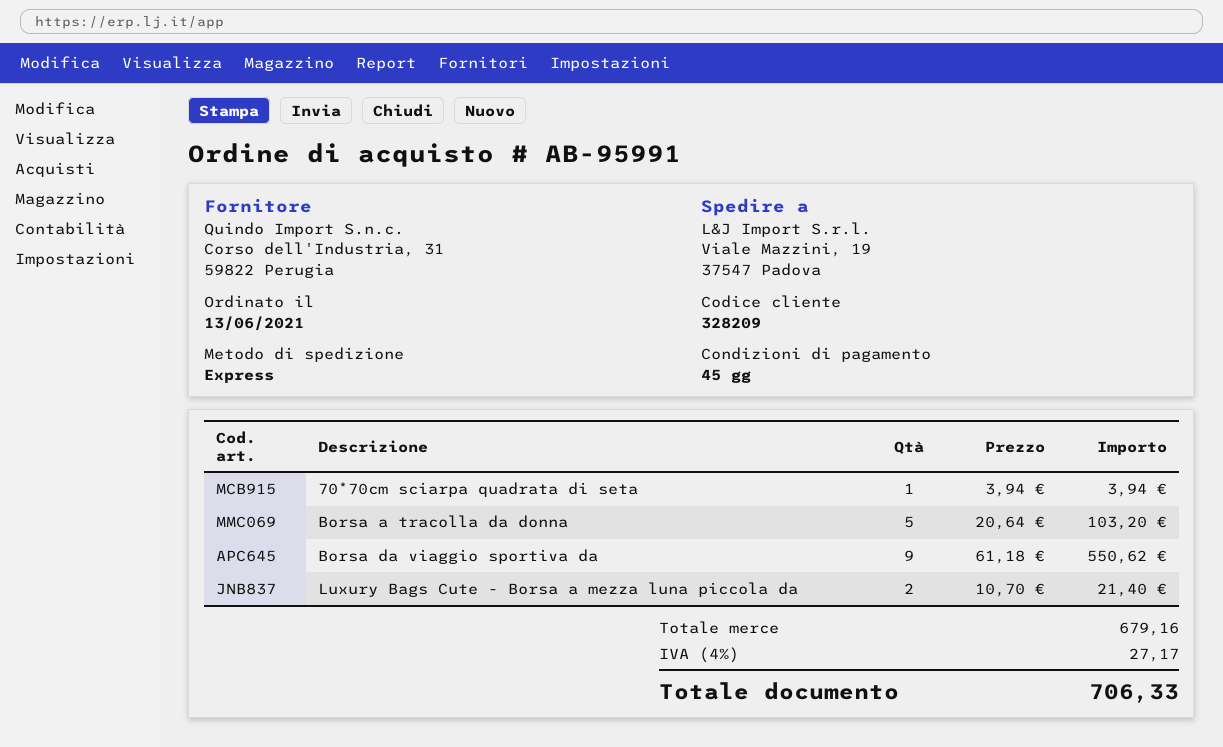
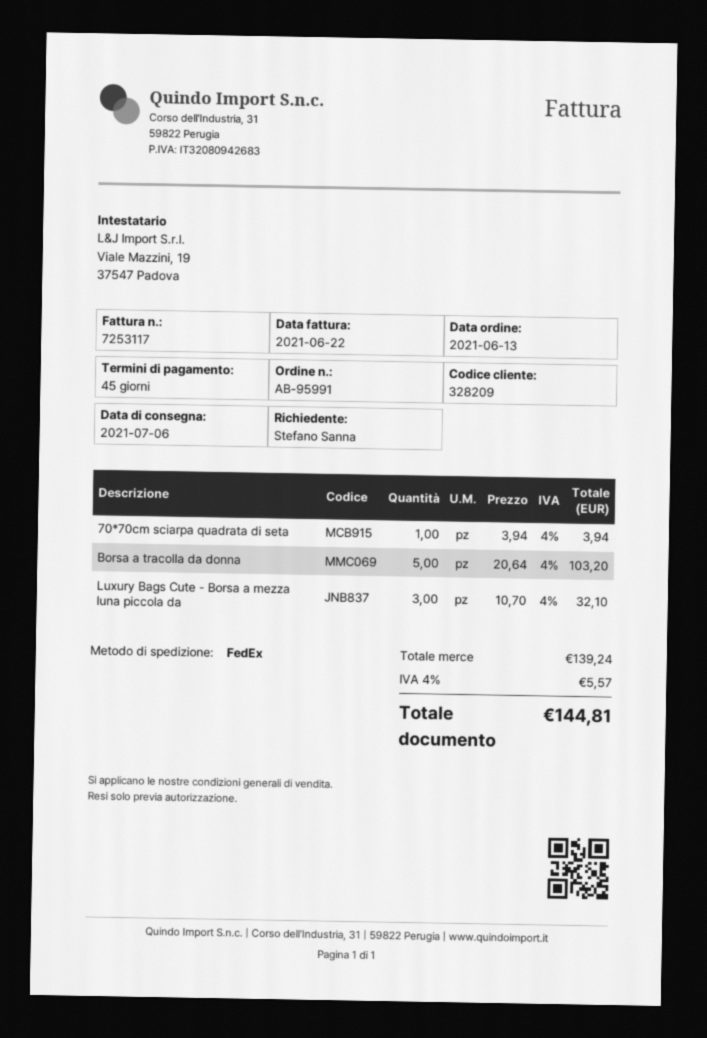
shipping method: express -> FedEx
Borsa da viaggio sportiva da: 9 x 61.18 = 550.62 -> none
Luxury Bags Cute - Borsa a mezza luna piccola da: 2 x 10.70 = 21.40 -> 3 x 10.70 = 32.10
subtotal: 679.16 -> 139.24
tax: 4% = 27.17 -> 4% = 5.57
total: 706.33 -> 144.81

